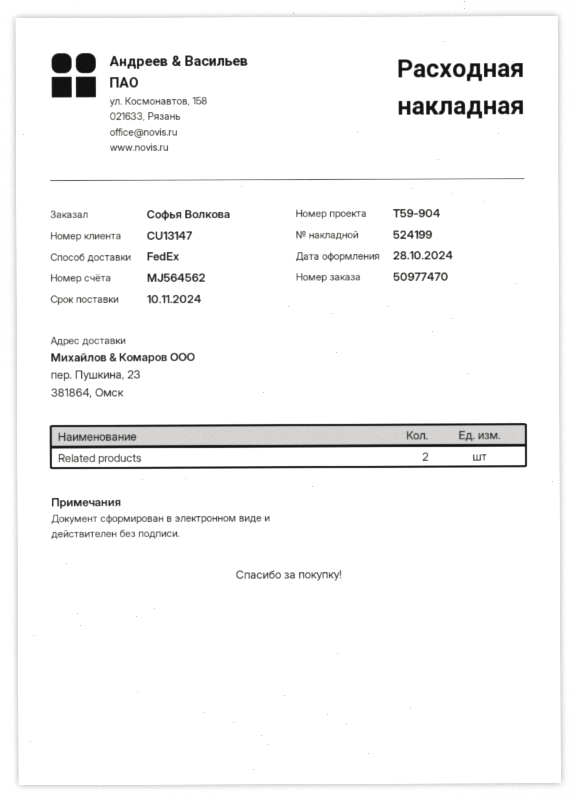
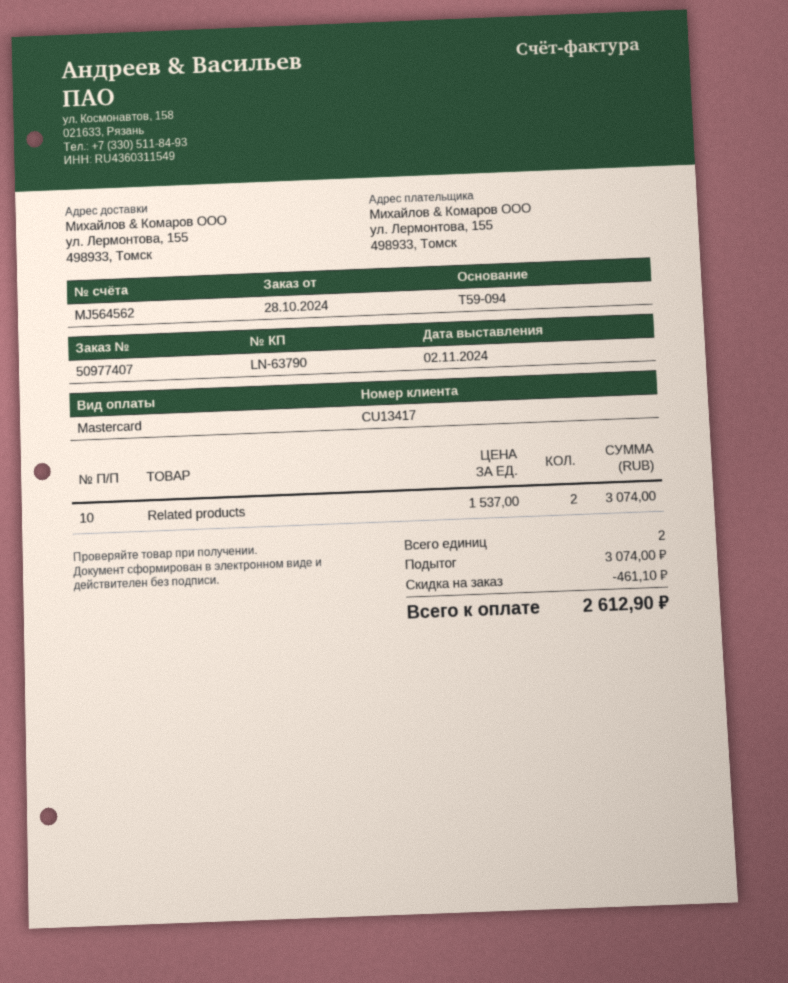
order number: 50977470 -> 50977407
customer number: CU13147 -> CU13417
reference: T59-904 -> T59-094
ship to: пер. Пушкина, 23, 381864, Омск -> ул. Лермонтова, 155, 498933, Томск

